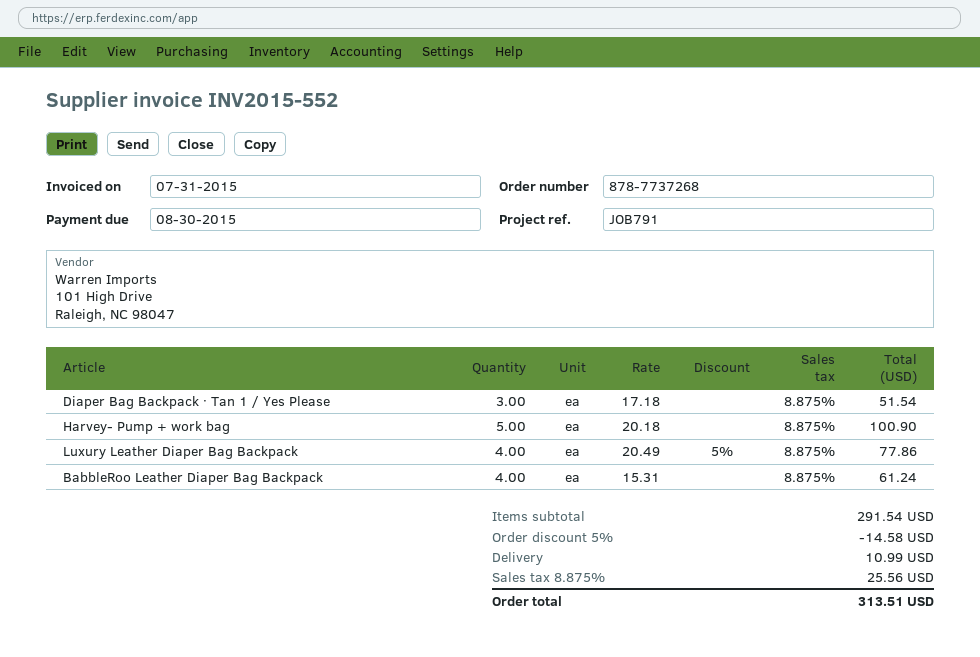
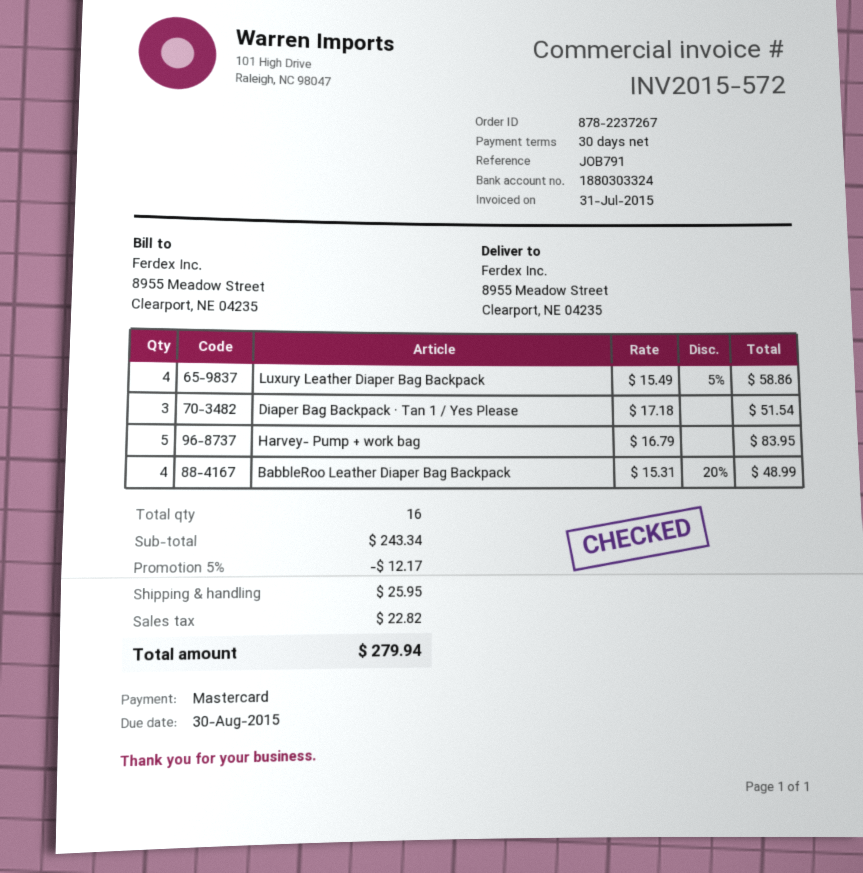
order number: 878-7737268 -> 878-2237267
invoice number: INV2015-552 -> INV2015-572
Harvey- Pump + work bag: 5 x 20.18 = 100.90 -> 5 x 16.79 = 83.95
Luxury Leather Diaper Bag Backpack: 4 x 20.49 - 5% = 77.86 -> 4 x 15.49 - 5% = 58.86
BabbleRoo Leather Diaper Bag Backpack: 4 x 15.31 = 61.24 -> 4 x 15.31 - 20% = 48.99
subtotal: 291.54 -> 243.34
discount: 5% = 14.58 -> 5% = 12.17
shipping: 10.99 -> 25.95
tax: 25.56 -> 22.82
total: 313.51 -> 279.94

